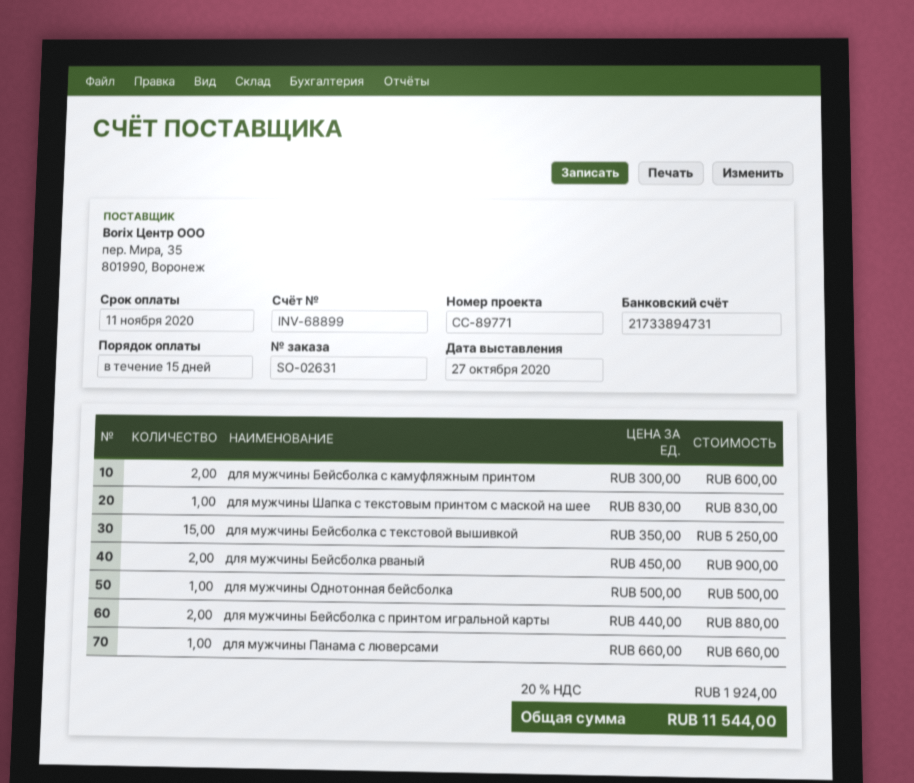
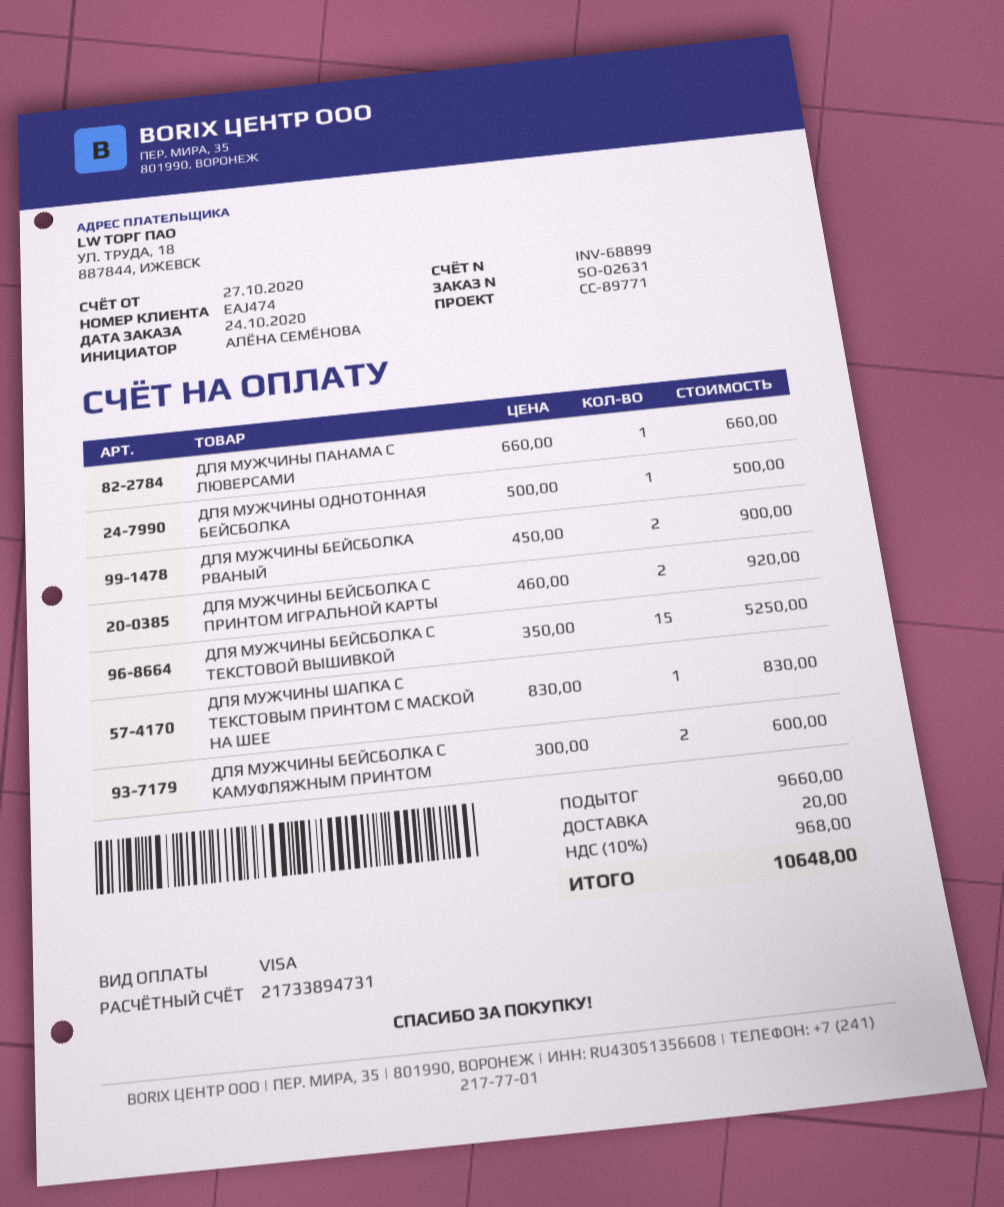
для мужчины Бейсболка с принтом игральной карты: 2 x 440.00 = 880.00 -> 2 x 460.00 = 920.00
shipping: none -> 20.00
tax: 20% = 1924.00 -> 10% = 968.00
total: 11544.00 -> 10648.00

